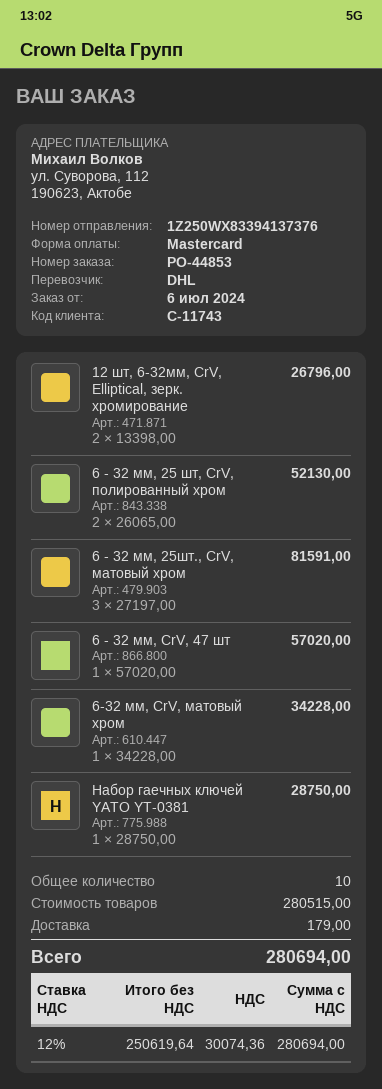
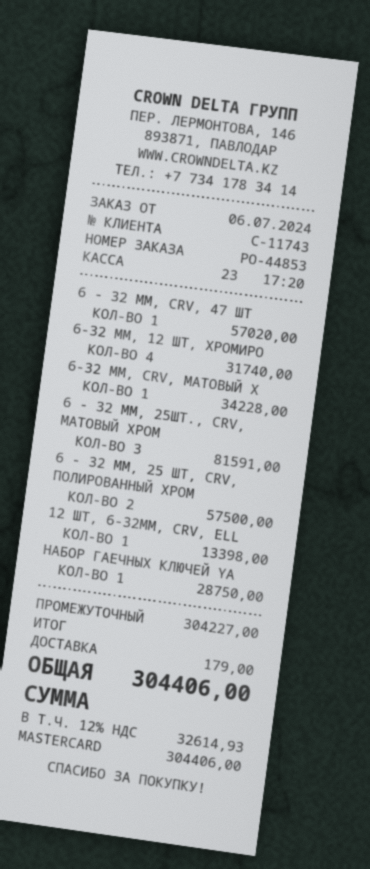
12 шт, 6-32мм, CrV, Elliptical, зерк. хромирование: 2 for 26796.00 -> 1 for 13398.00
6 - 32 мм, 25 шт, CrV, полированный хром: 2 for 52130.00 -> 2 for 57500.00
6-32 ММ, 12 ШТ, ХРОМИРО: none -> 4 for 31740.00
subtotal: 280515.00 -> 304227.00
tax: 12% = 30074.36 -> 12% = 32614.93
total: 280694.00 -> 304406.00

